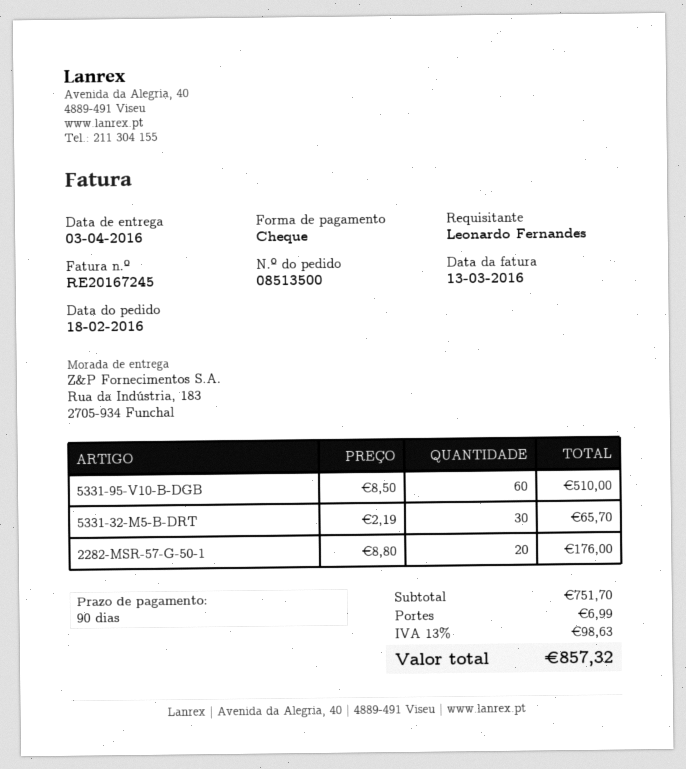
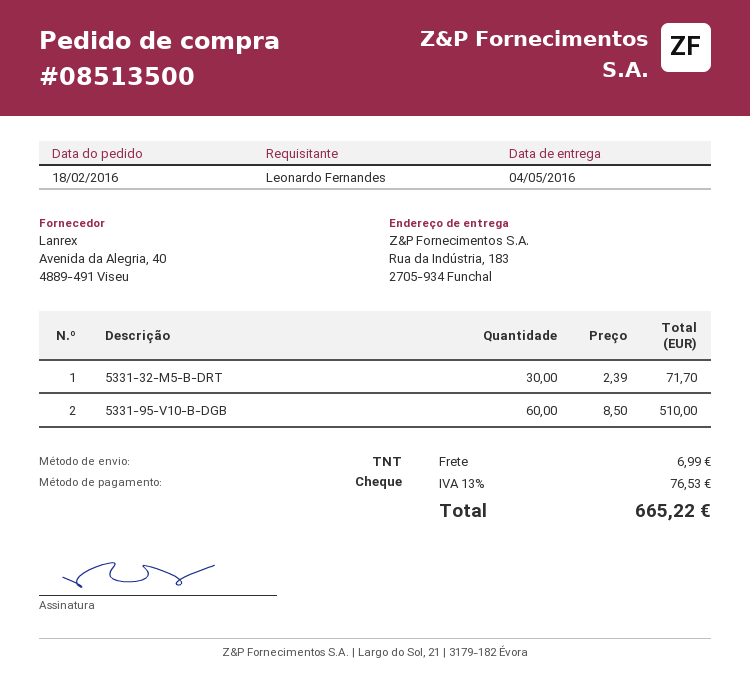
delivery date: 2016-04-03 -> 2016-05-04
5331-32-M5-B-DRT: 30 x 2.19 = 65.70 -> 30 x 2.39 = 71.70
2282-MSR-57-G-50-1: 20 x 8.80 = 176.00 -> none
tax: 13% = 98.63 -> 13% = 76.53
total: 857.32 -> 665.22

